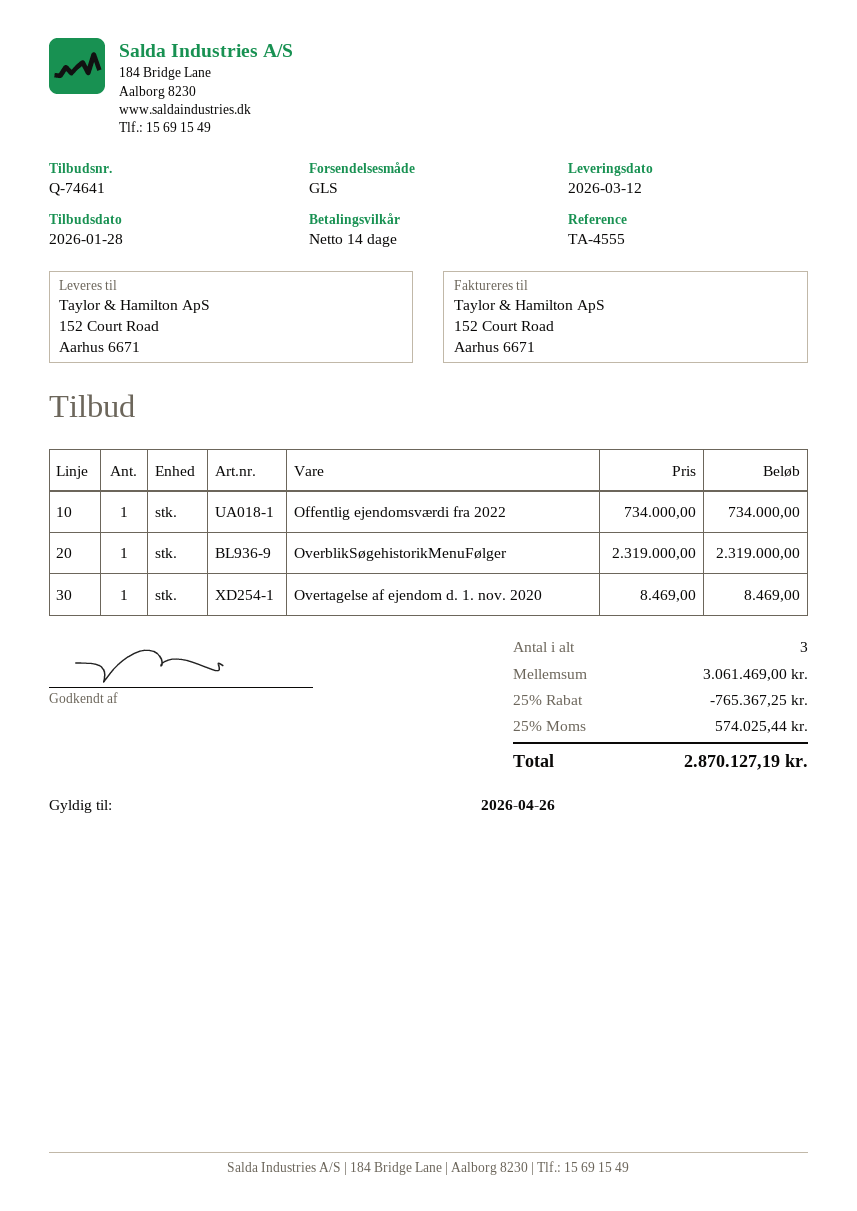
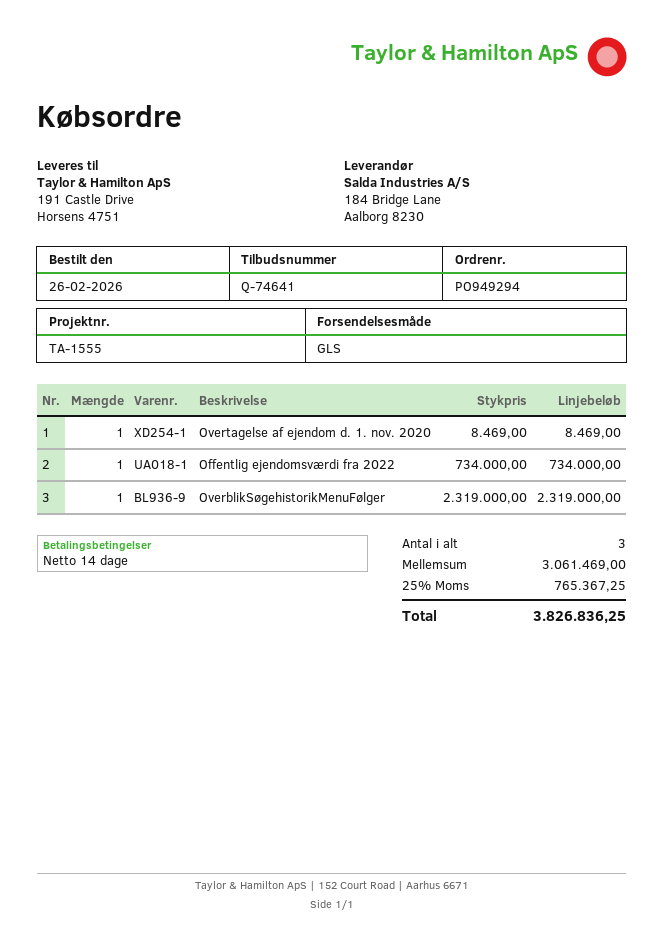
reference: TA-4555 -> TA-1555
ship to: 152 Court Road, Aarhus 6671 -> 191 Castle Drive, Horsens 4751
discount: 25% = 765367.25 -> none
tax: 25% = 574025.44 -> 25% = 765367.25
total: 2870127.19 -> 3826836.25

